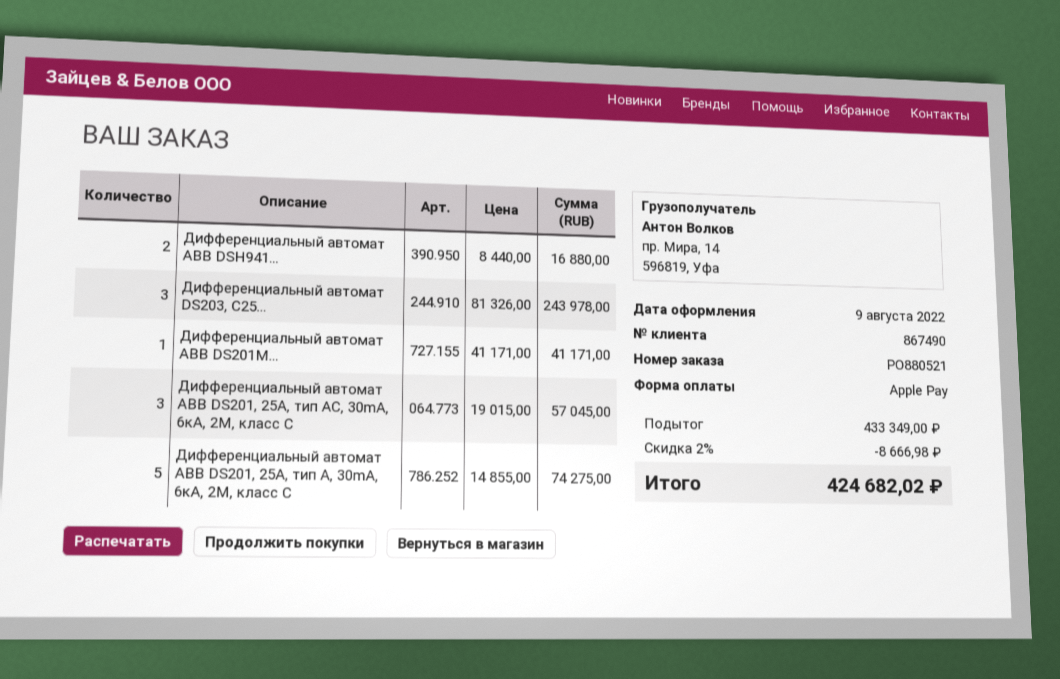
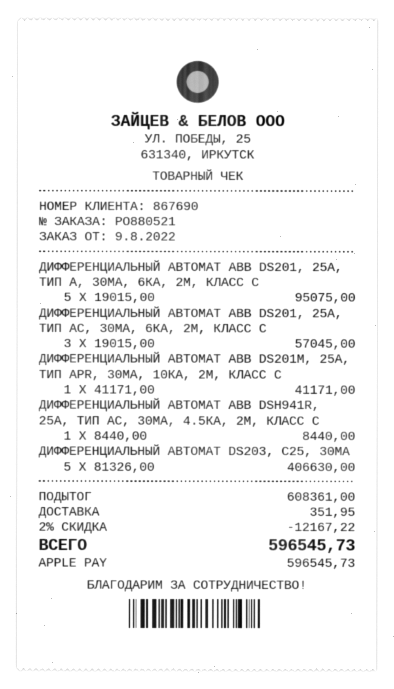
customer number: 867490 -> 867690
Дифференциальный автомат ABB DSH941...: 2 x 8440.00 = 16880.00 -> 1 x 8440.00 = 8440.00
Дифференциальный автомат DS203, C25...: 3 x 81326.00 = 243978.00 -> 5 x 81326.00 = 406630.00
Дифференциальный автомат ABB DS201, 25A, тип A, 30mA, 6кА, 2M, класс С: 5 x 14855.00 = 74275.00 -> 5 x 19015.00 = 95075.00
subtotal: 433349.00 -> 608361.00
discount: 2% = 8666.98 -> 2% = 12167.22
shipping: none -> 351.95
total: 424682.02 -> 596545.73

